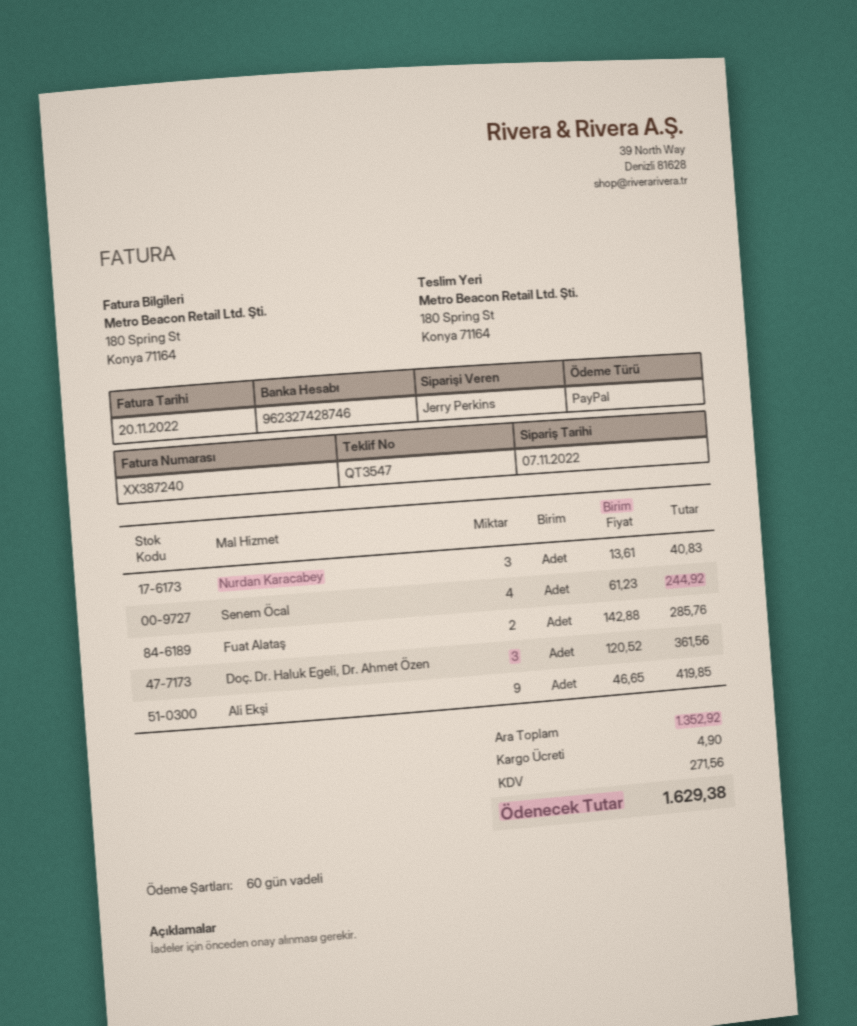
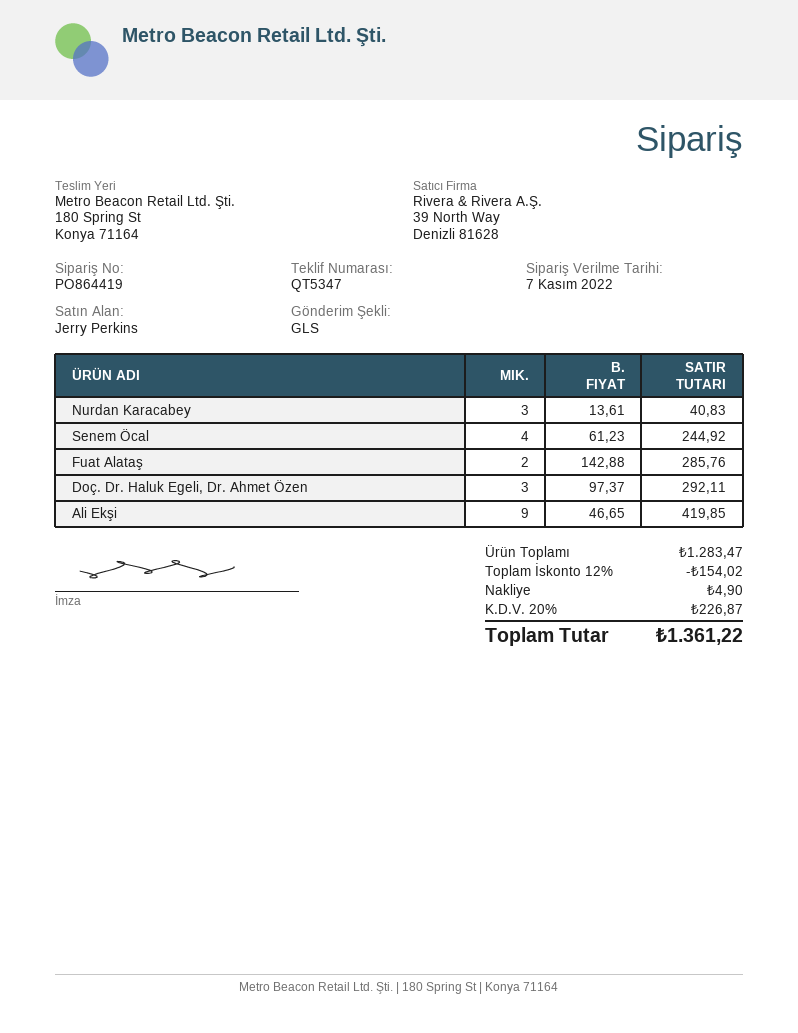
quote number: QT3547 -> QT5347
Doç. Dr. Haluk Egeli, Dr. Ahmet Özen: 3 x 120.52 = 361.56 -> 3 x 97.37 = 292.11
subtotal: 1352.92 -> 1283.47
discount: none -> 12% = 154.02
tax: 271.56 -> 226.87
total: 1629.38 -> 1361.22

